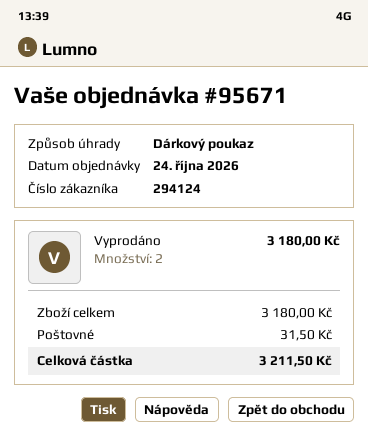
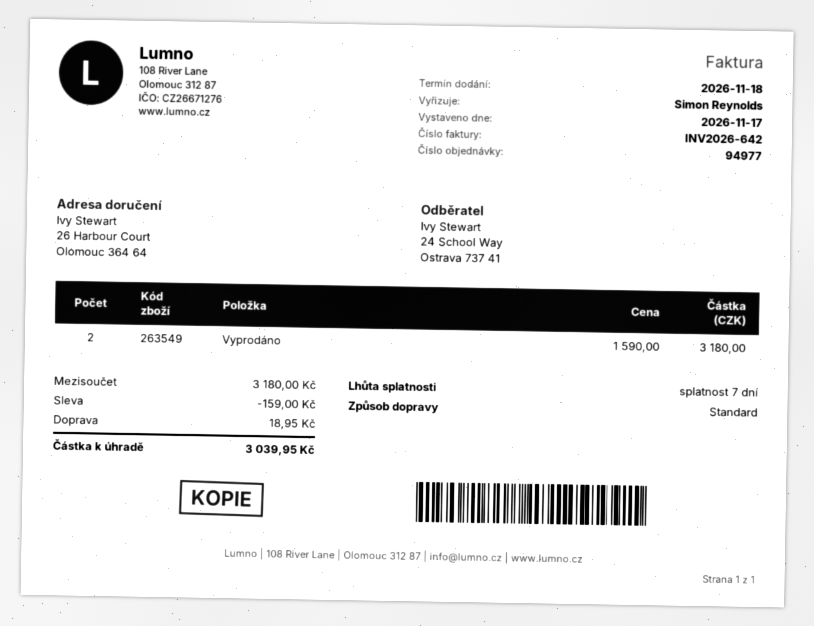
order number: 95671 -> 94977
discount: none -> 159.00
shipping: 31.50 -> 18.95
total: 3211.50 -> 3039.95

